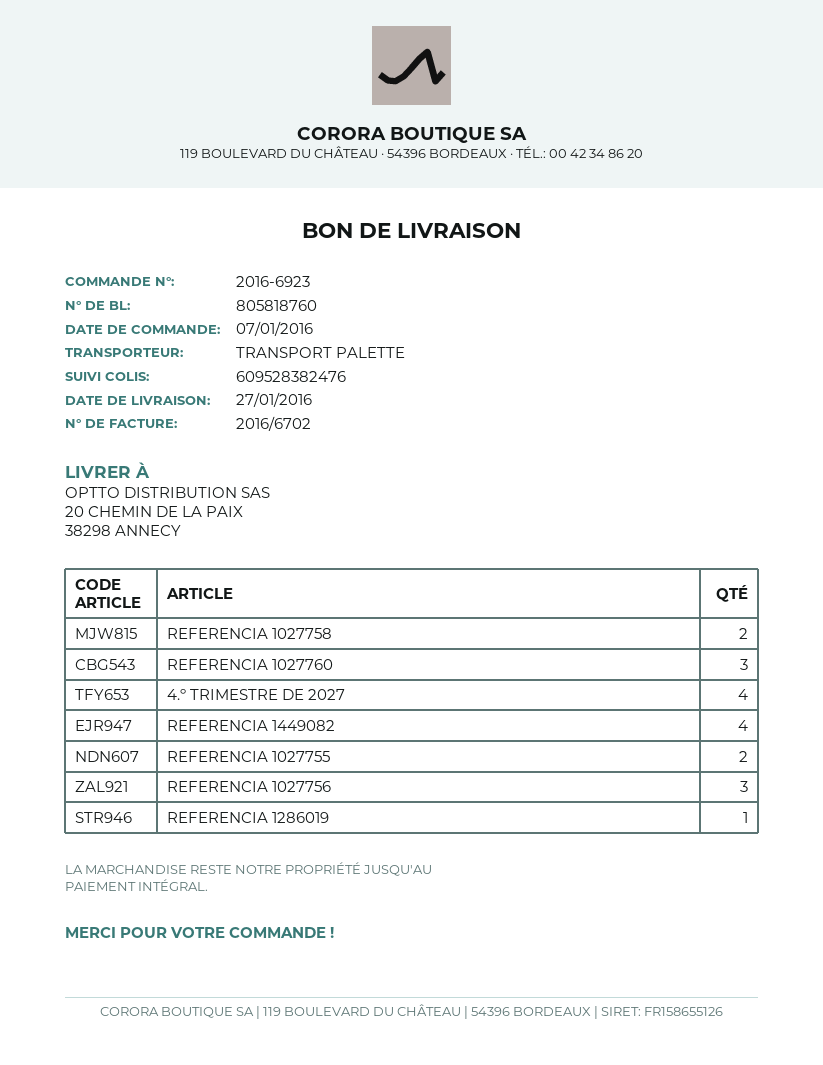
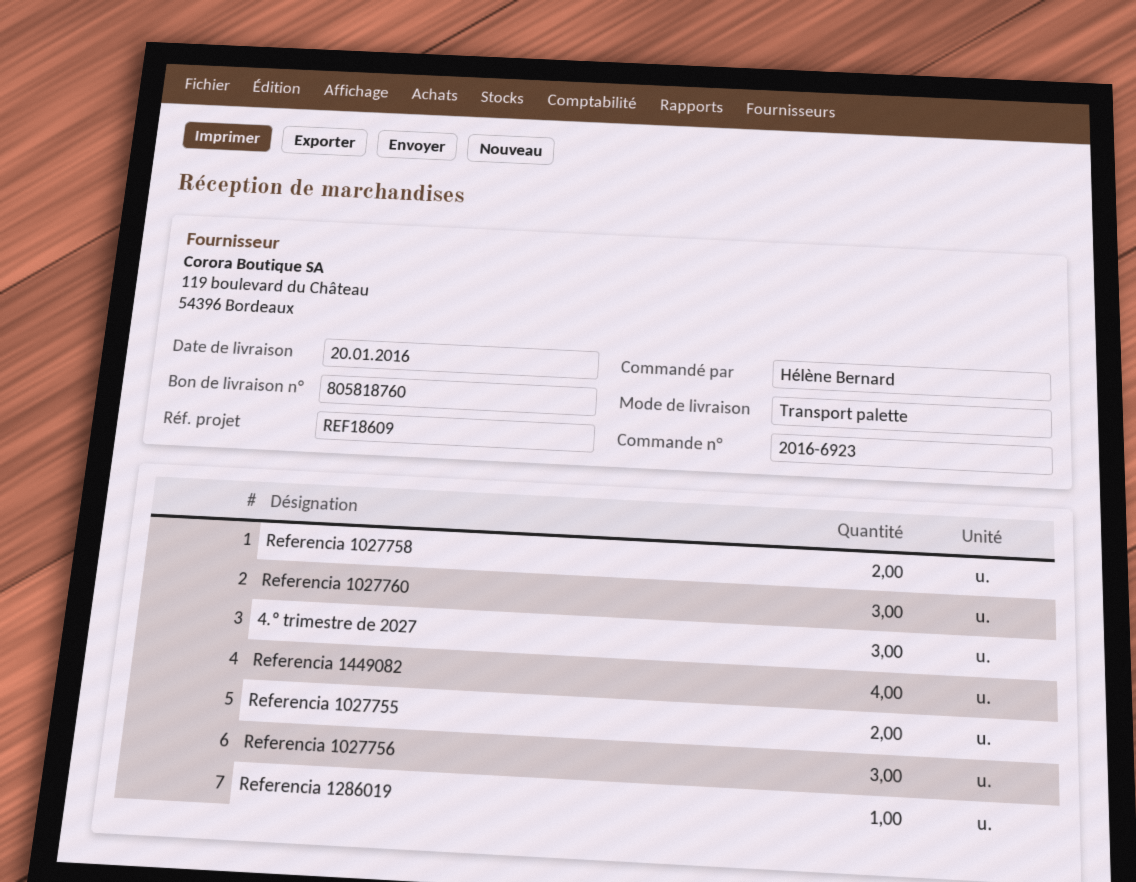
delivery date: 2016-01-27 -> 2016-01-20
4.º TRIMESTRE DE 2027: 4 -> 3

